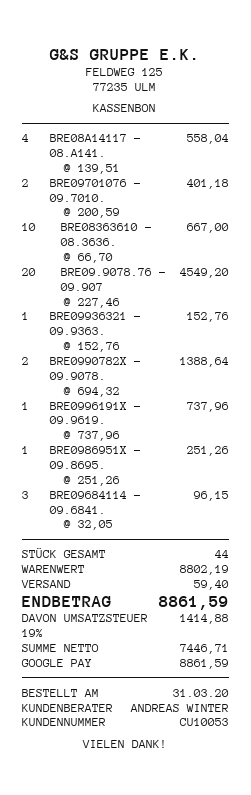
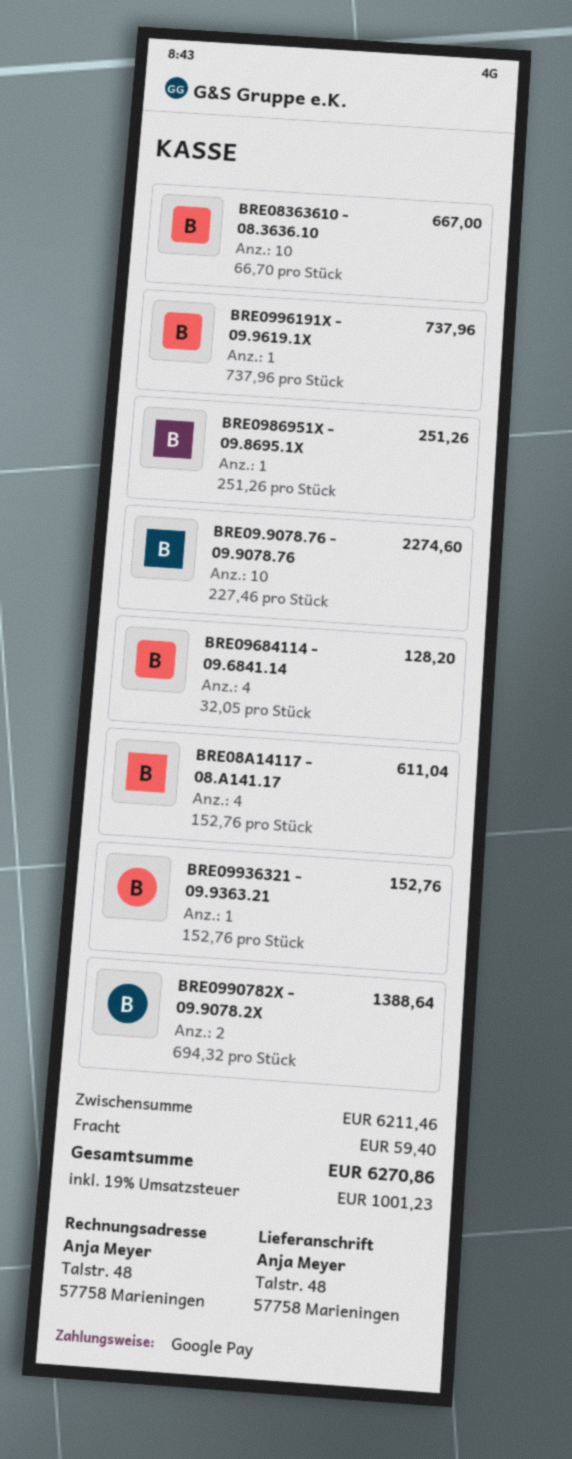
BRE08A14117 - 08.A141.: 4 x 139.51 = 558.04 -> 4 x 152.76 = 611.04
BRE09701076 - 09.7010.: 2 x 200.59 = 401.18 -> none
BRE09.9078.76 - 09.907: 20 x 227.46 = 4549.20 -> 10 x 227.46 = 2274.60
BRE09684114 - 09.6841.: 3 x 32.05 = 96.15 -> 4 x 32.05 = 128.20
subtotal: 8802.19 -> 6211.46
tax: 19% = 1414.88 -> 19% = 1001.23
total: 8861.59 -> 6270.86

